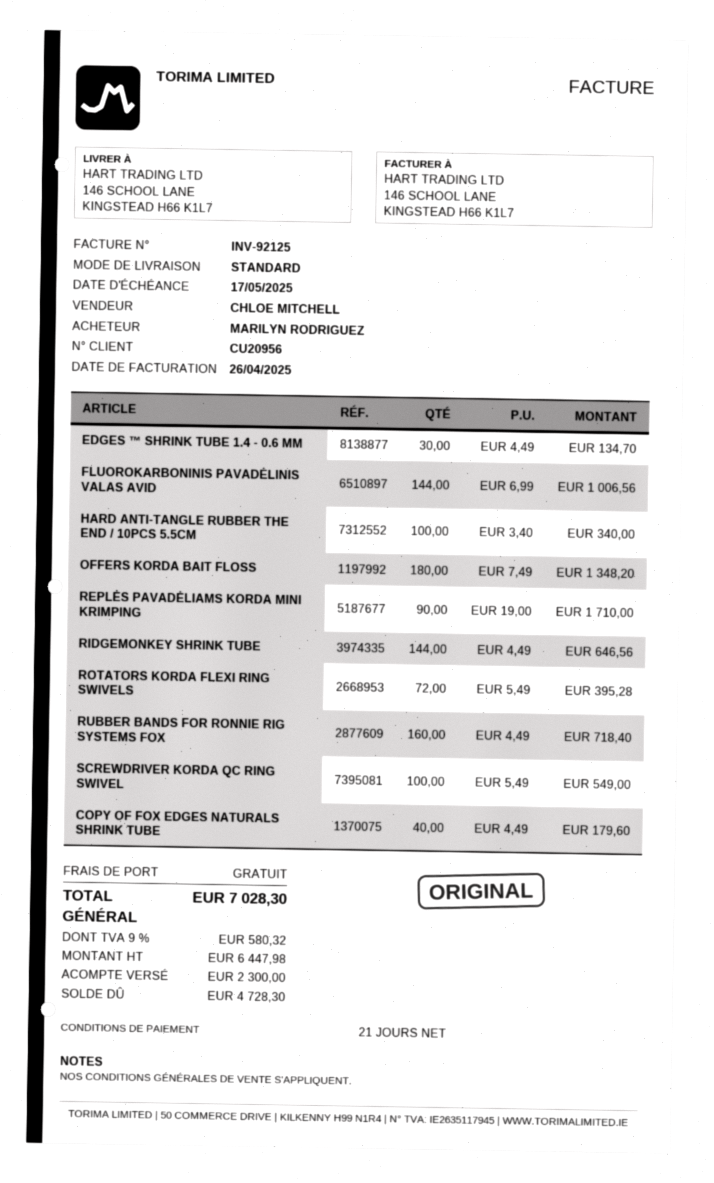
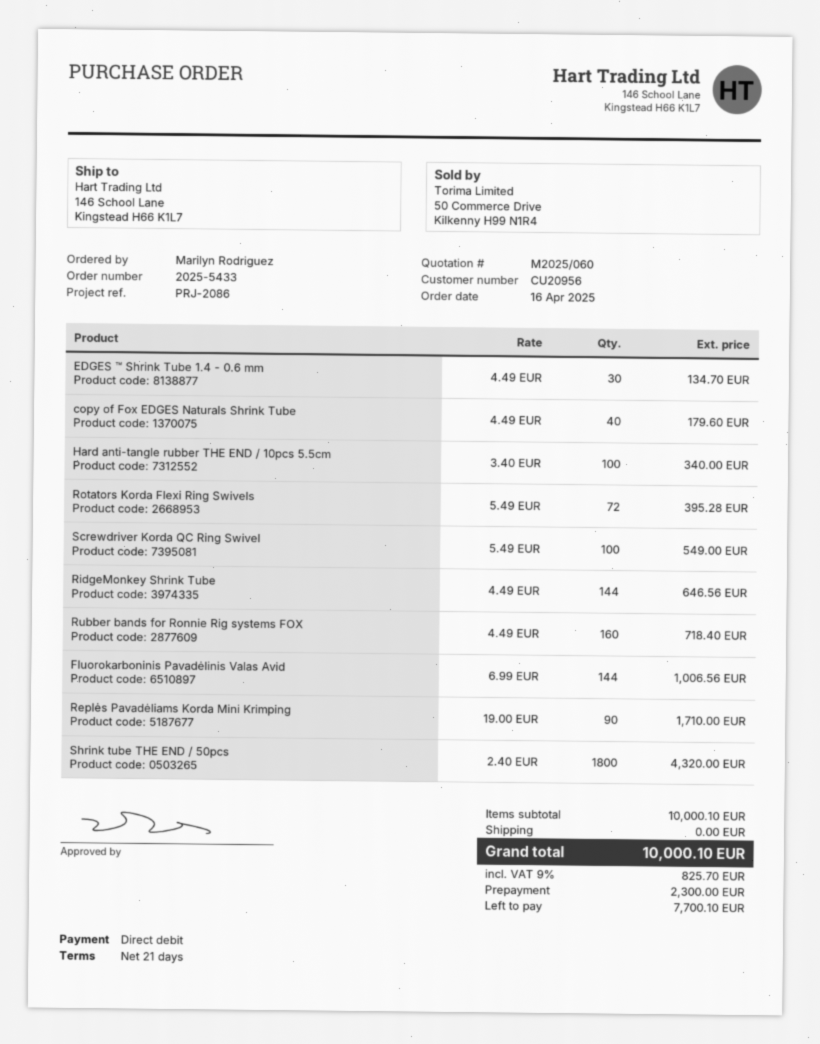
OFFERS KORDA BAIT FLOSS: 180 x 7.49 = 1348.20 -> none
Shrink tube THE END / 50pcs: none -> 1800 x 2.40 = 4320.00
tax: 9% = 580.32 -> 9% = 825.70
total: 7028.30 -> 10000.10
balance: 4728.30 -> 7700.10

